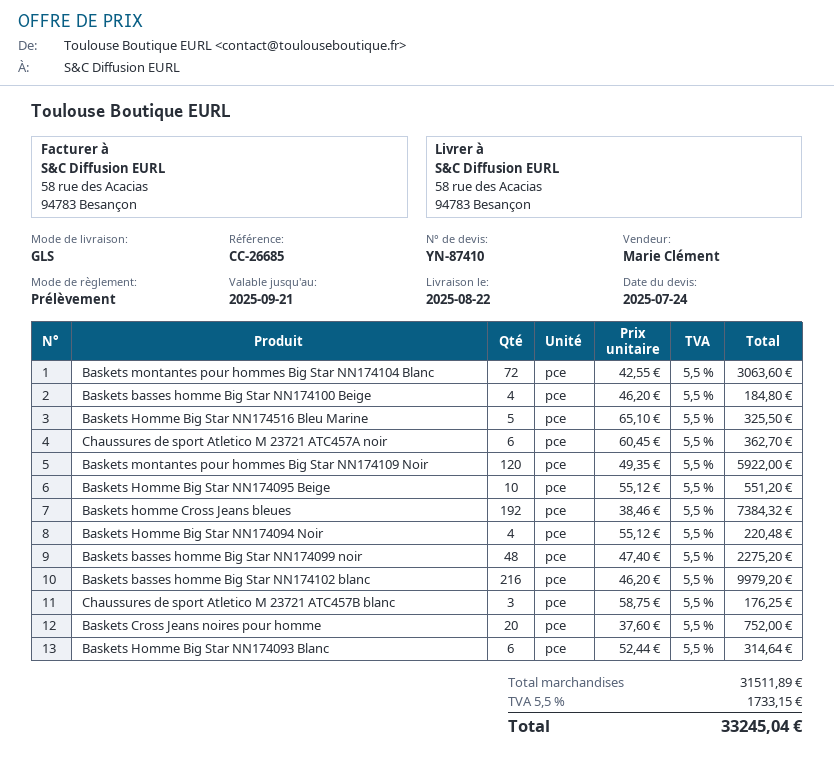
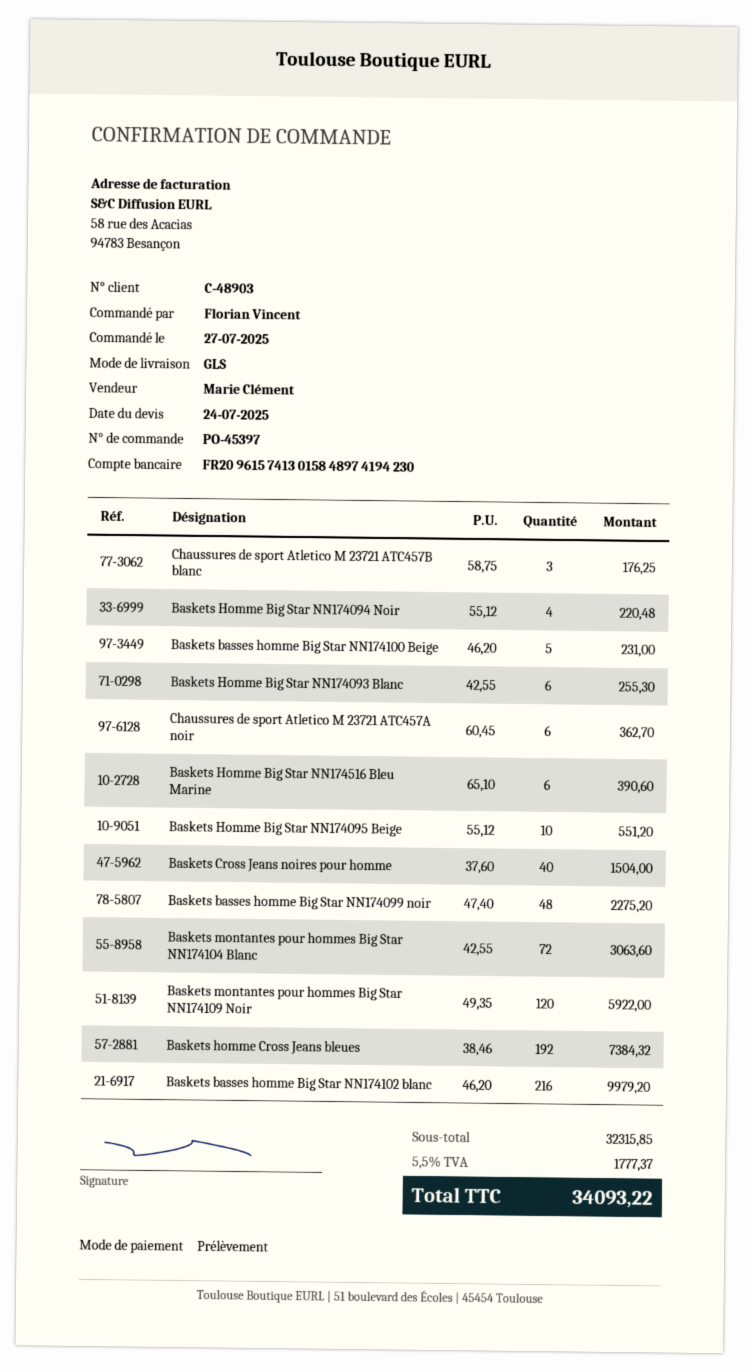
Baskets basses homme Big Star NN174100 Beige: 4 x 46.20 = 184.80 -> 5 x 46.20 = 231.00
Baskets Homme Big Star NN174516 Bleu Marine: 5 x 65.10 = 325.50 -> 6 x 65.10 = 390.60
Baskets Cross Jeans noires pour homme: 20 x 37.60 = 752.00 -> 40 x 37.60 = 1504.00
Baskets Homme Big Star NN174093 Blanc: 6 x 52.44 = 314.64 -> 6 x 42.55 = 255.30
subtotal: 31511.89 -> 32315.85
tax: 5.5% = 1733.15 -> 5.5% = 1777.37
total: 33245.04 -> 34093.22

